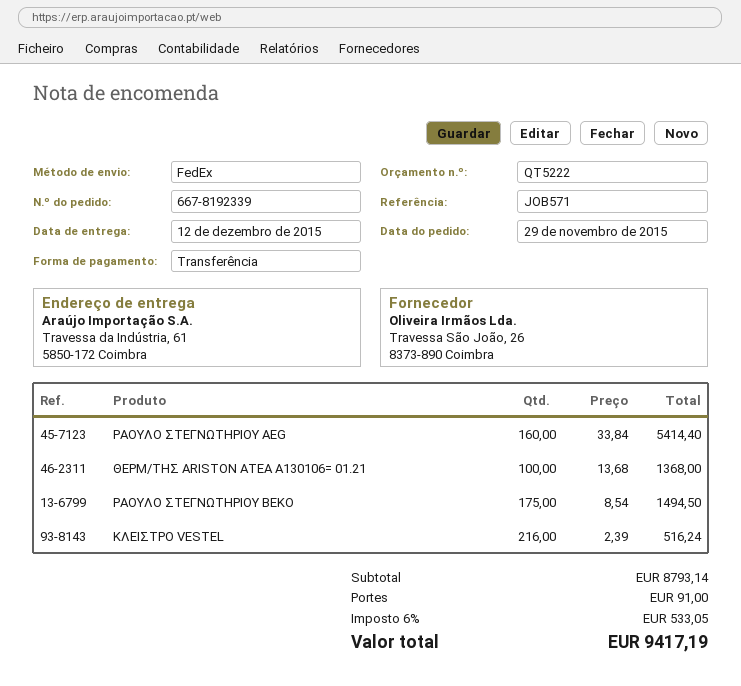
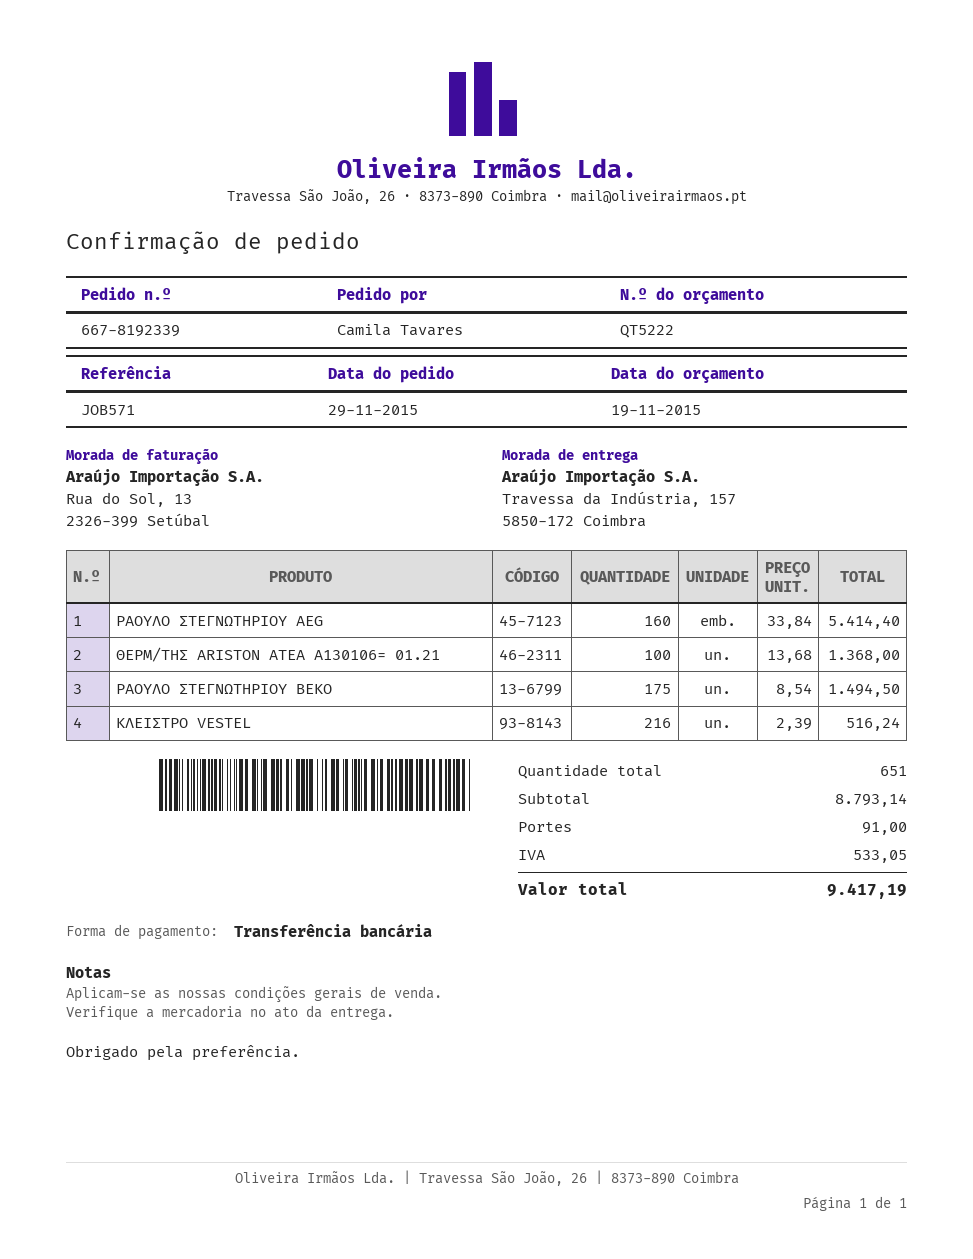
ship to: Travessa da Indústria, 61, 5850-172 Coimbra -> Travessa da Indústria, 157, 5850-172 Coimbra

